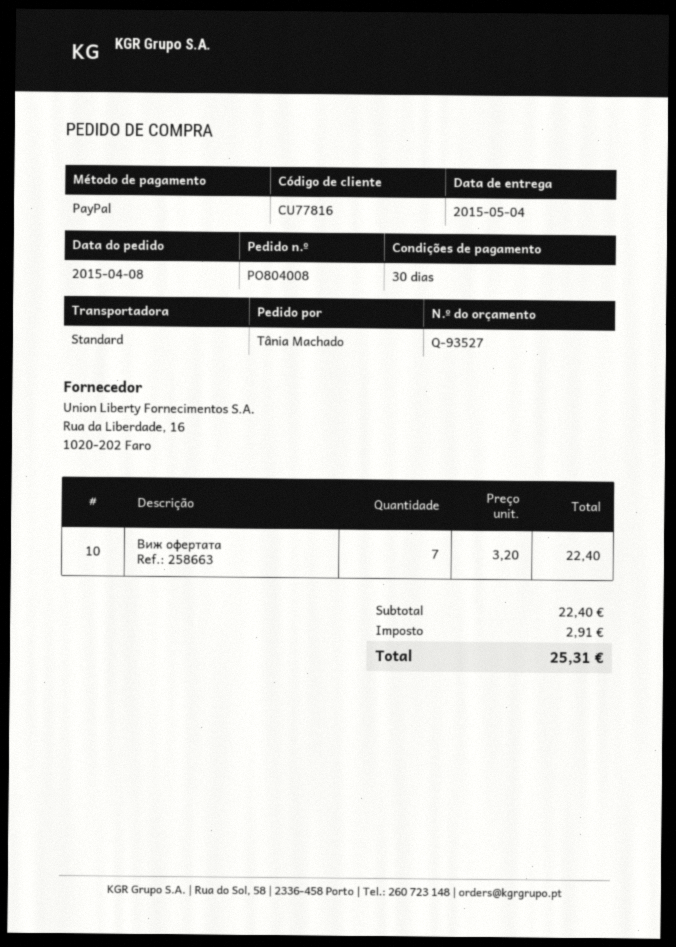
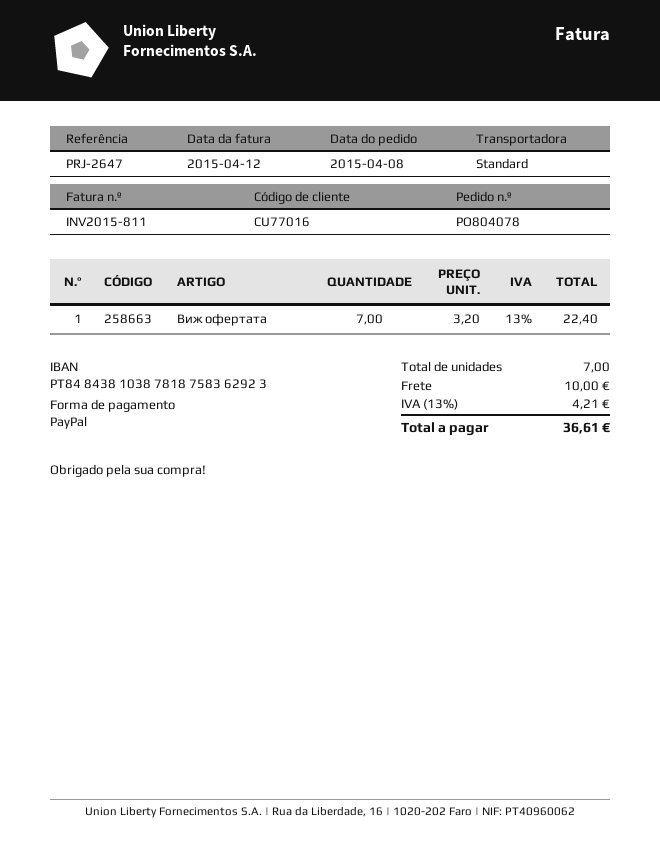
order number: PO804008 -> PO804078
customer number: CU77816 -> CU77016
shipping: none -> 10.00
tax: 2.91 -> 4.21
total: 25.31 -> 36.61

